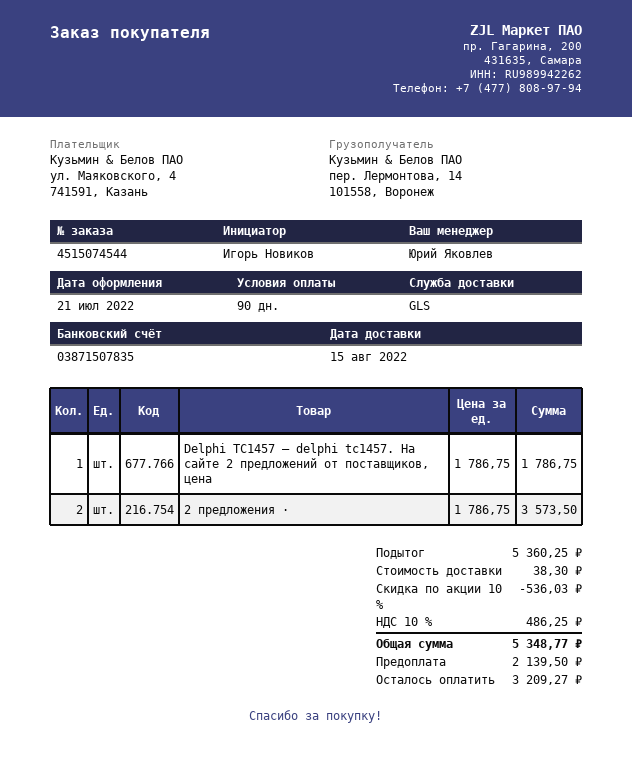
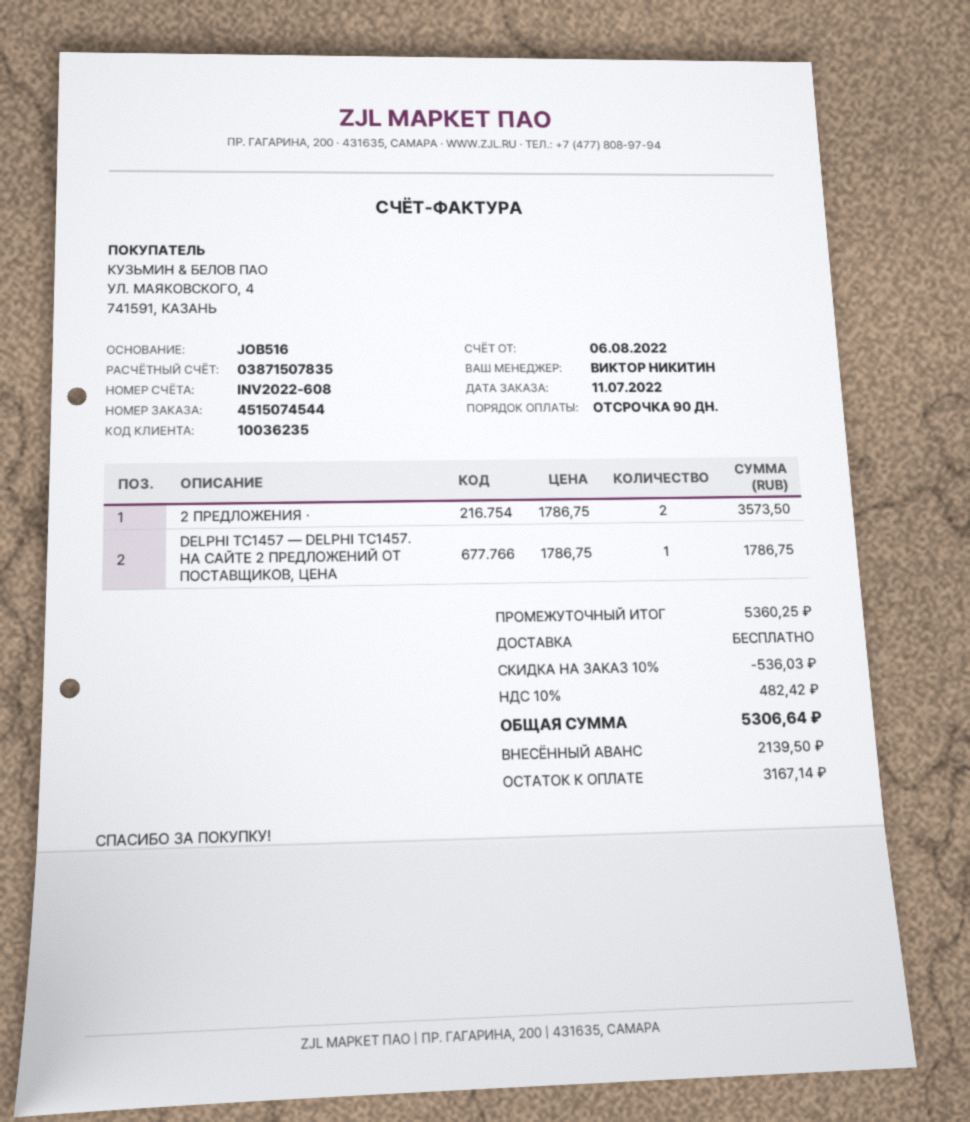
order date: 2022-07-21 -> 2022-07-11
sales rep: Юрий Яковлев -> ВИКТОР НИКИТИН
shipping: 38.30 -> 0.00
tax: 10% = 486.25 -> 10% = 482.42
total: 5348.77 -> 5306.64
balance: 3209.27 -> 3167.14

